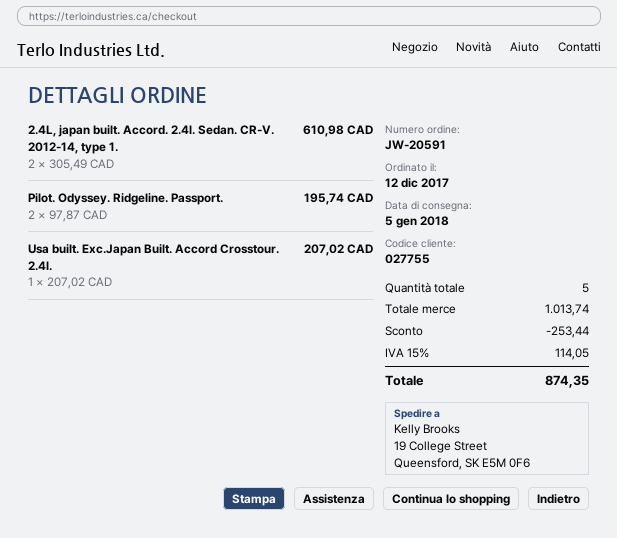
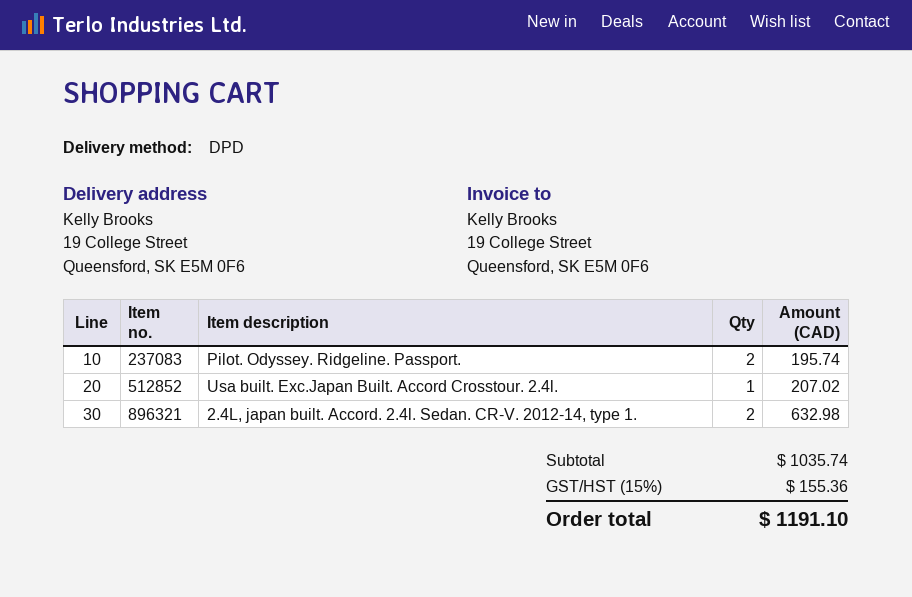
2.4L, japan built. Accord. 2.4l. Sedan. CR-V. 2012-14, type 1.: 2 for 610.98 -> 2 for 632.98
subtotal: 1013.74 -> 1035.74
discount: 253.44 -> none
tax: 15% = 114.05 -> 15% = 155.36
total: 874.35 -> 1191.10

